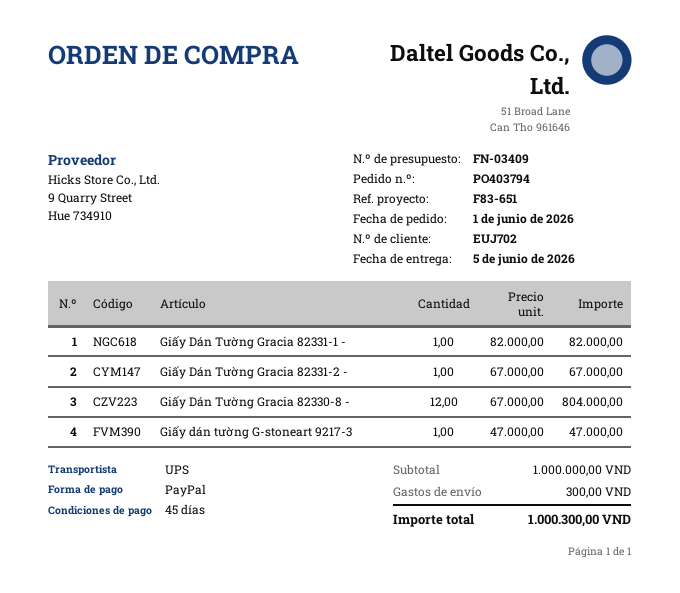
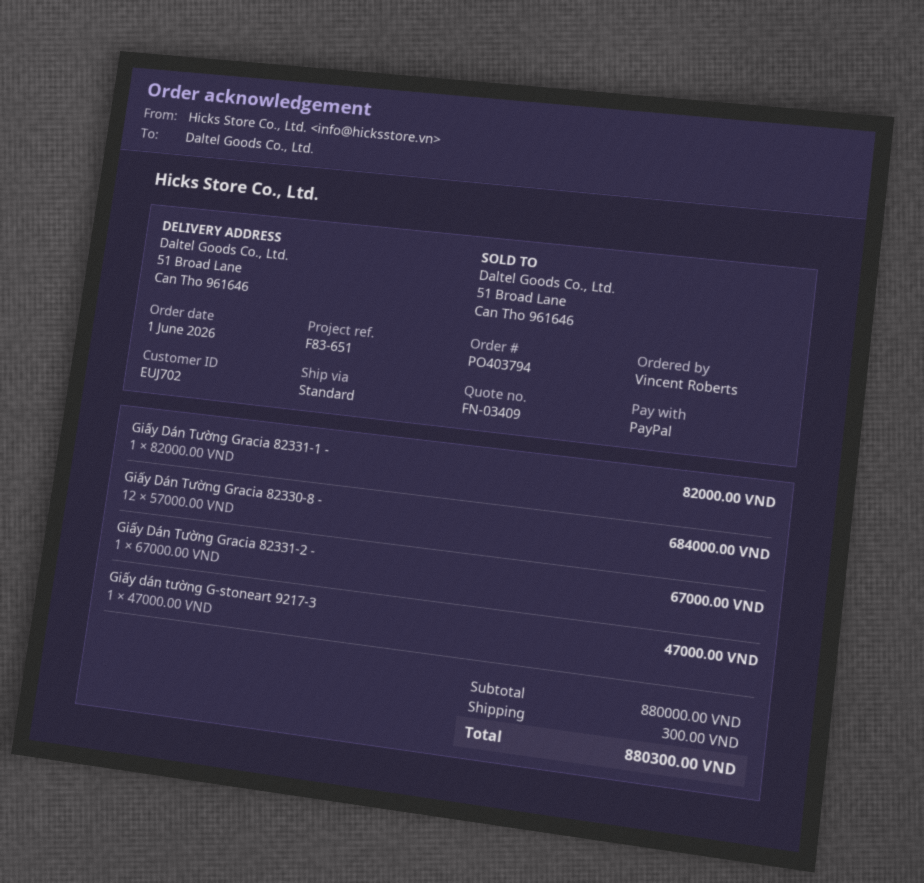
shipping method: UPS -> standard
Giấy Dán Tường Gracia 82330-8 -: 12 x 67000.00 = 804000.00 -> 12 x 57000.00 = 684000.00
subtotal: 1000000.00 -> 880000.00
total: 1000300.00 -> 880300.00

